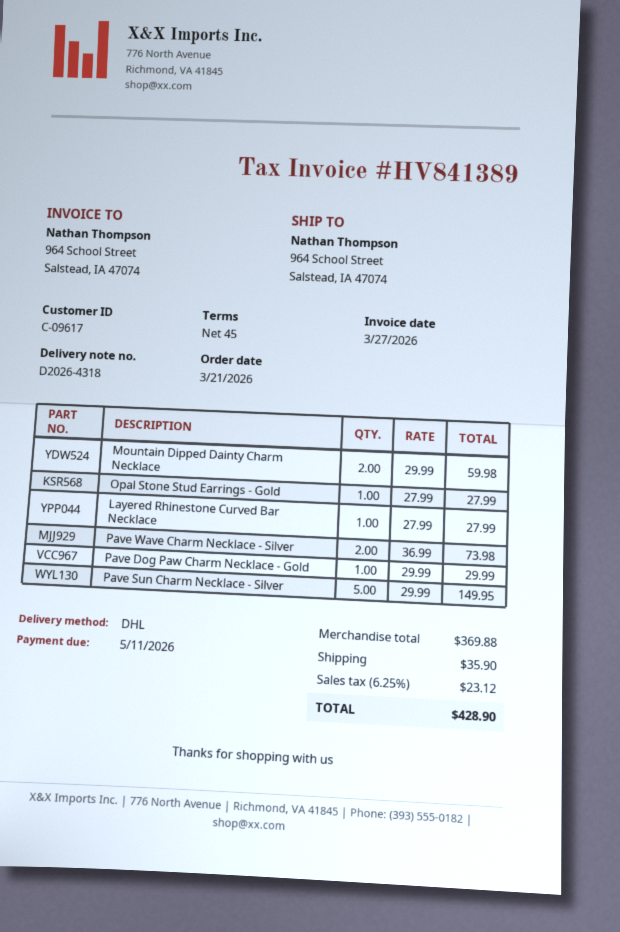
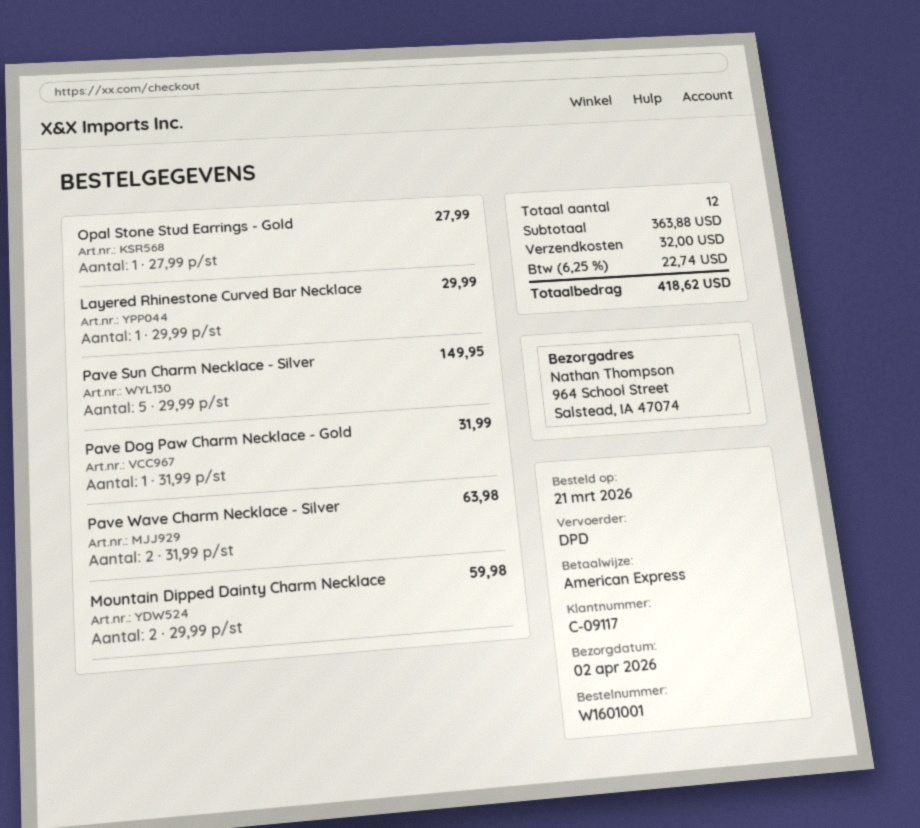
customer number: C-09617 -> C-09117
shipping method: DHL -> DPD
Layered Rhinestone Curved Bar Necklace: 1 x 27.99 = 27.99 -> 1 x 29.99 = 29.99
Pave Wave Charm Necklace - Silver: 2 x 36.99 = 73.98 -> 2 x 31.99 = 63.98
Pave Dog Paw Charm Necklace - Gold: 1 x 29.99 = 29.99 -> 1 x 31.99 = 31.99
subtotal: 369.88 -> 363.88
shipping: 35.90 -> 32.00
tax: 6.25% = 23.12 -> 6.25% = 22.74
total: 428.90 -> 418.62

